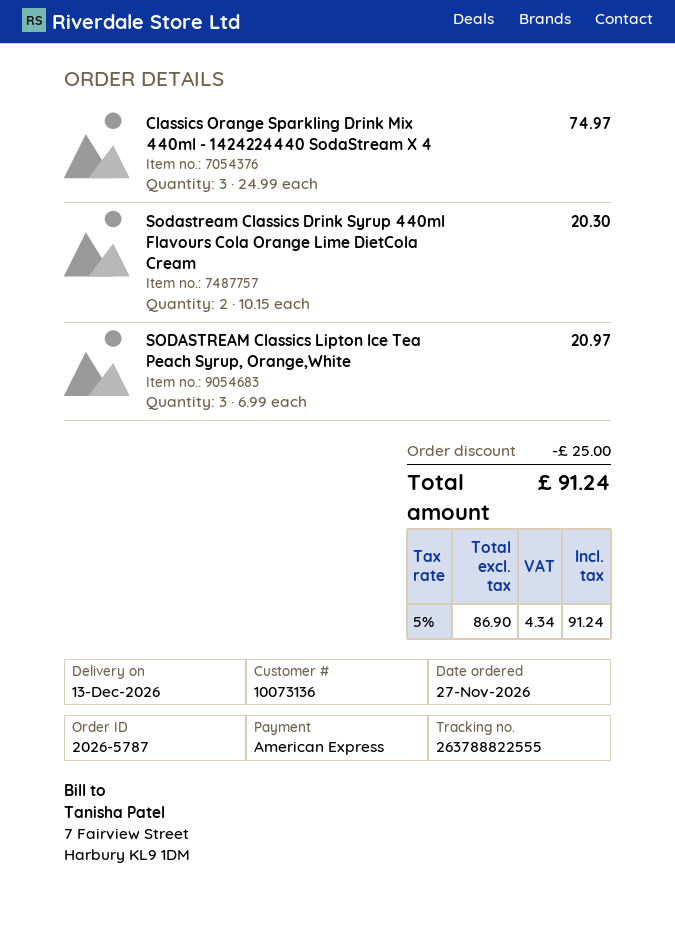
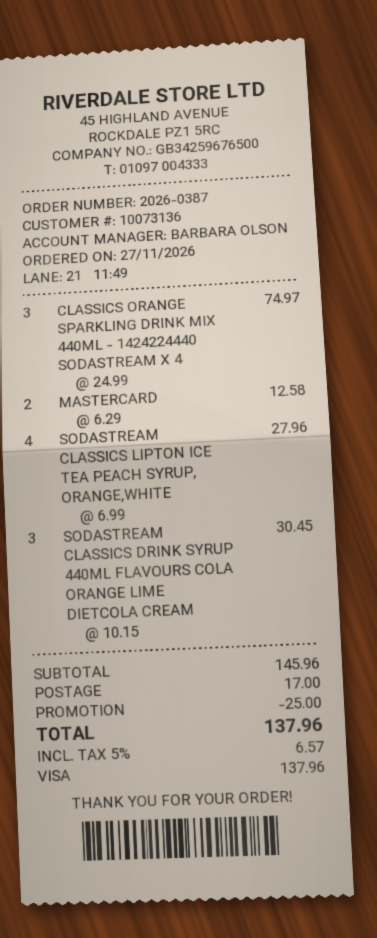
order number: 2026-5787 -> 2026-0387
payment method: American Express -> Visa
Sodastream Classics Drink Syrup 440ml Flavours Cola Orange Lime DietCola Cream: 2 x 10.15 = 20.30 -> 3 x 10.15 = 30.45
SODASTREAM Classics Lipton Ice Tea Peach Syrup, Orange,White: 3 x 6.99 = 20.97 -> 4 x 6.99 = 27.96
MASTERCARD: none -> 2 x 6.29 = 12.58
shipping: none -> 17.00
tax: 5% = 4.34 -> 5% = 6.57
total: 91.24 -> 137.96

